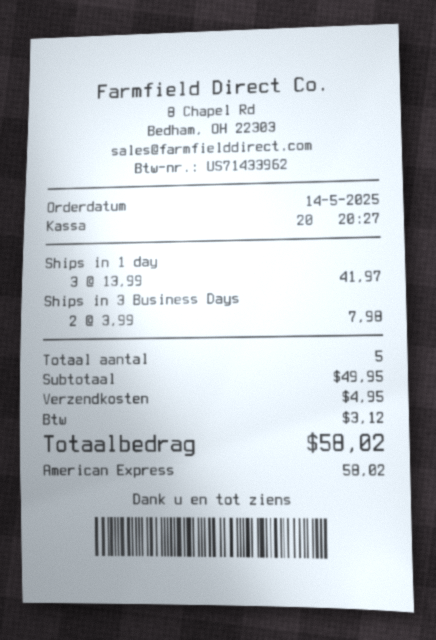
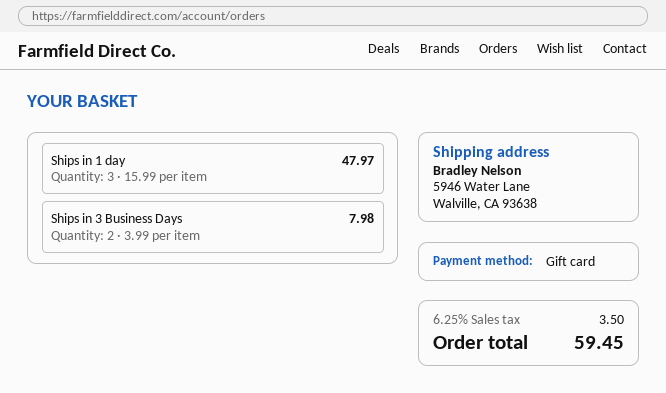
payment method: American Express -> gift card
Ships in 1 day: 3 x 13.99 = 41.97 -> 3 x 15.99 = 47.97
shipping: 4.95 -> none
tax: 3.12 -> 3.50
total: 58.02 -> 59.45

